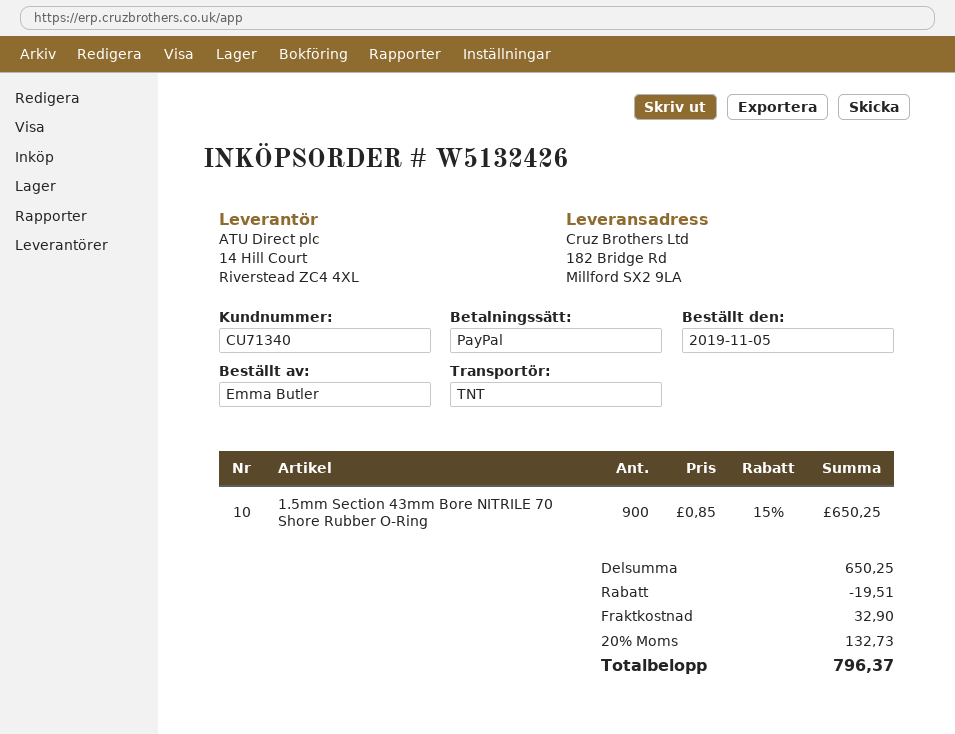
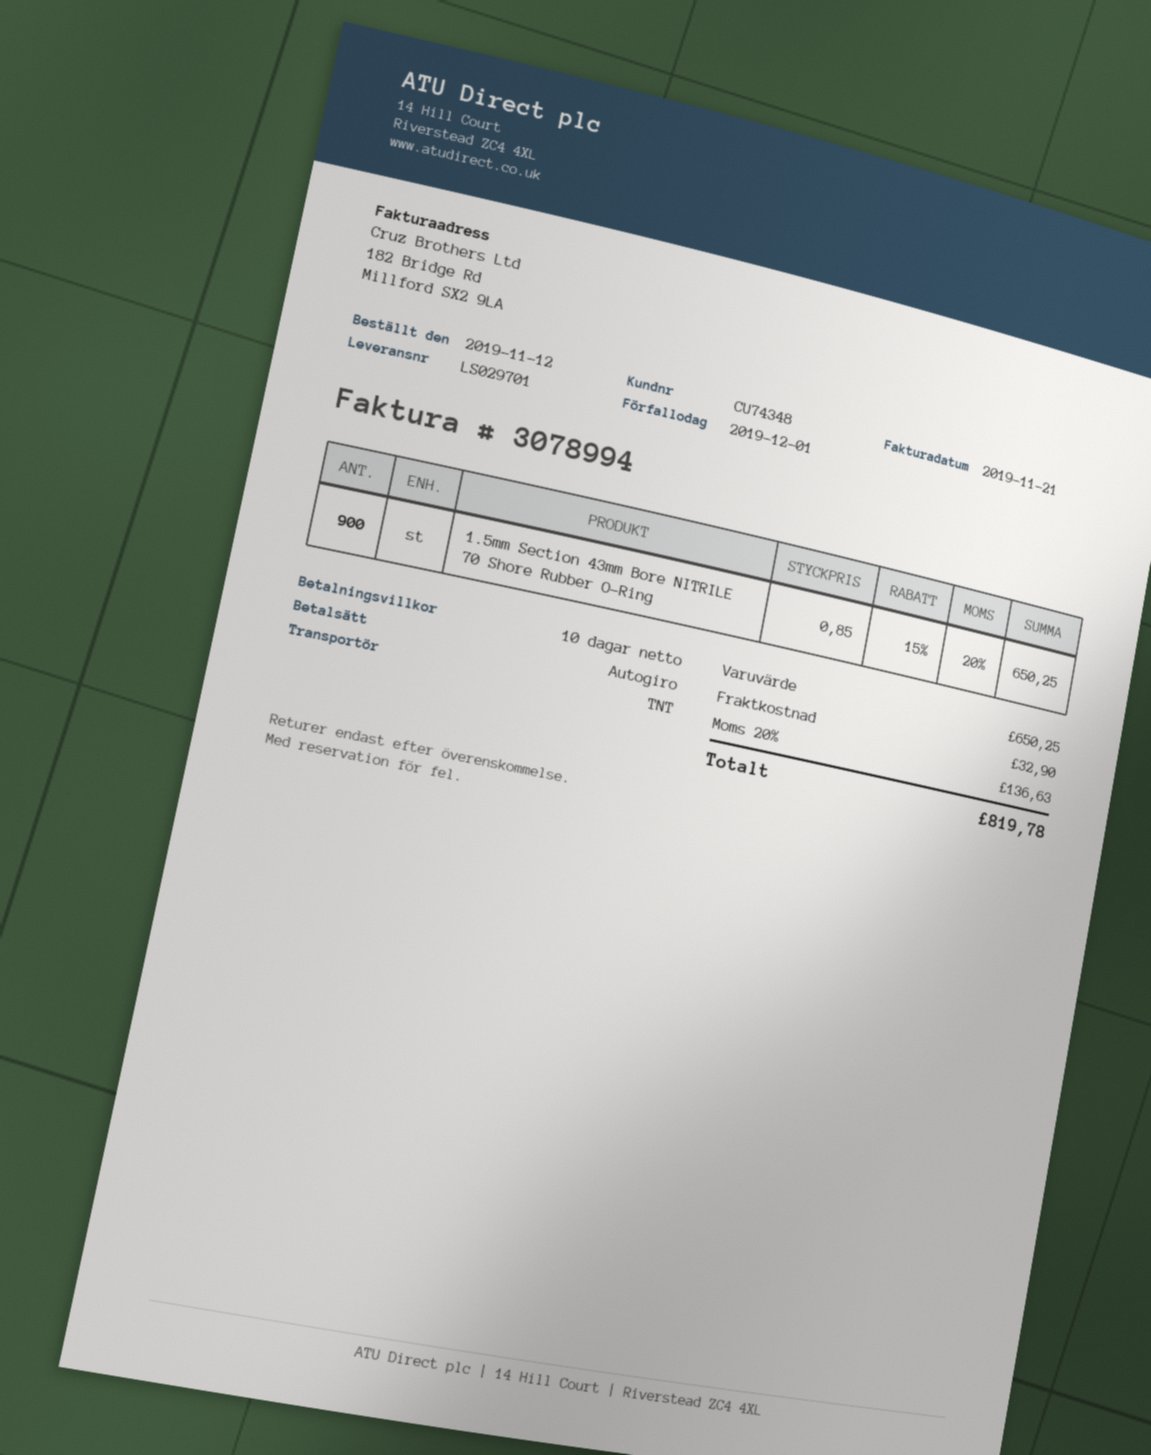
order date: 2019-11-05 -> 2019-11-12
customer number: CU71340 -> CU74348
payment method: PayPal -> direct debit
discount: 19.51 -> none
tax: 20% = 132.73 -> 20% = 136.63
total: 796.37 -> 819.78

